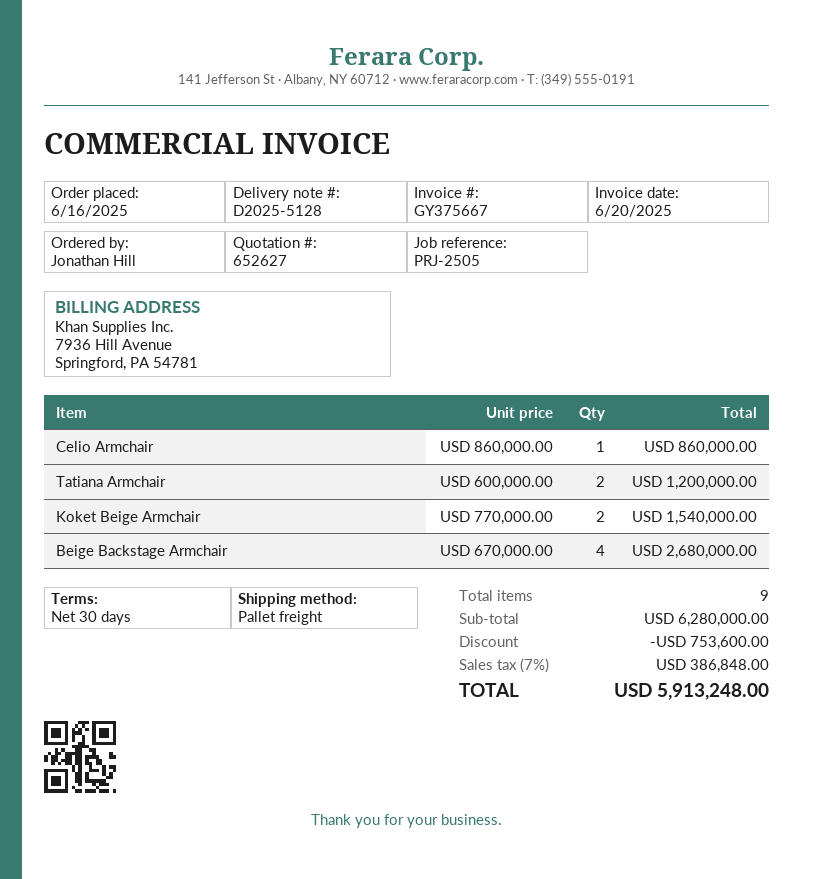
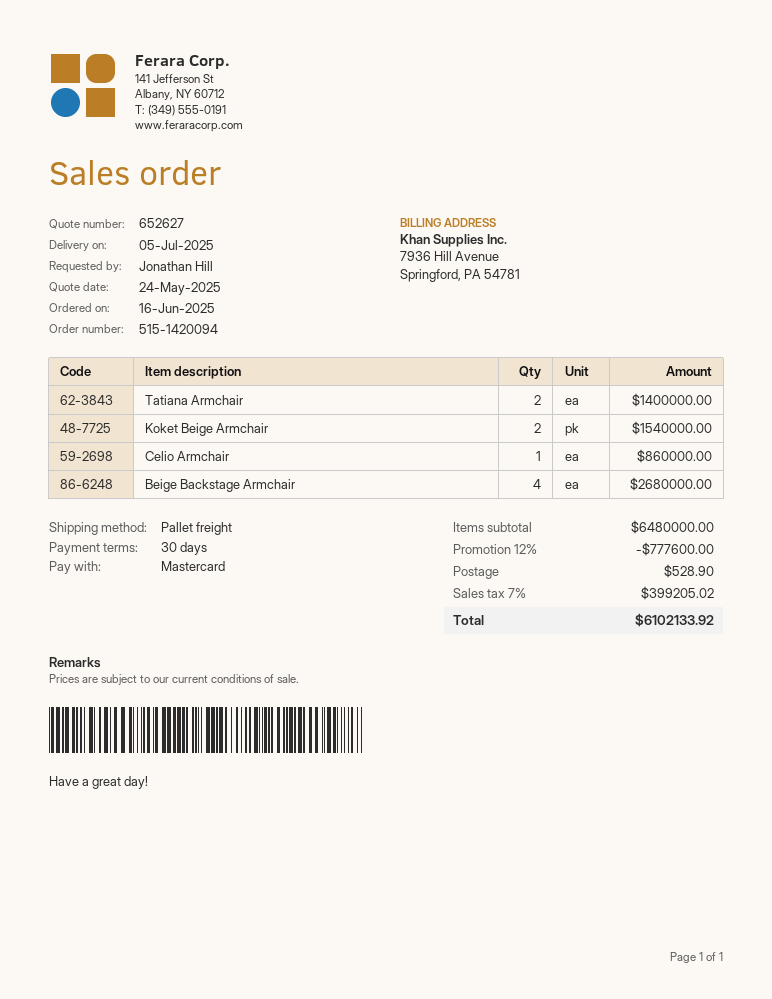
Tatiana Armchair: 2 for 1200000.00 -> 2 for 1400000.00
subtotal: 6280000.00 -> 6480000.00
discount: 753600.00 -> 777600.00
shipping: none -> 528.90
tax: 7% = 386848.00 -> 7% = 399205.02
total: 5913248.00 -> 6102133.92

